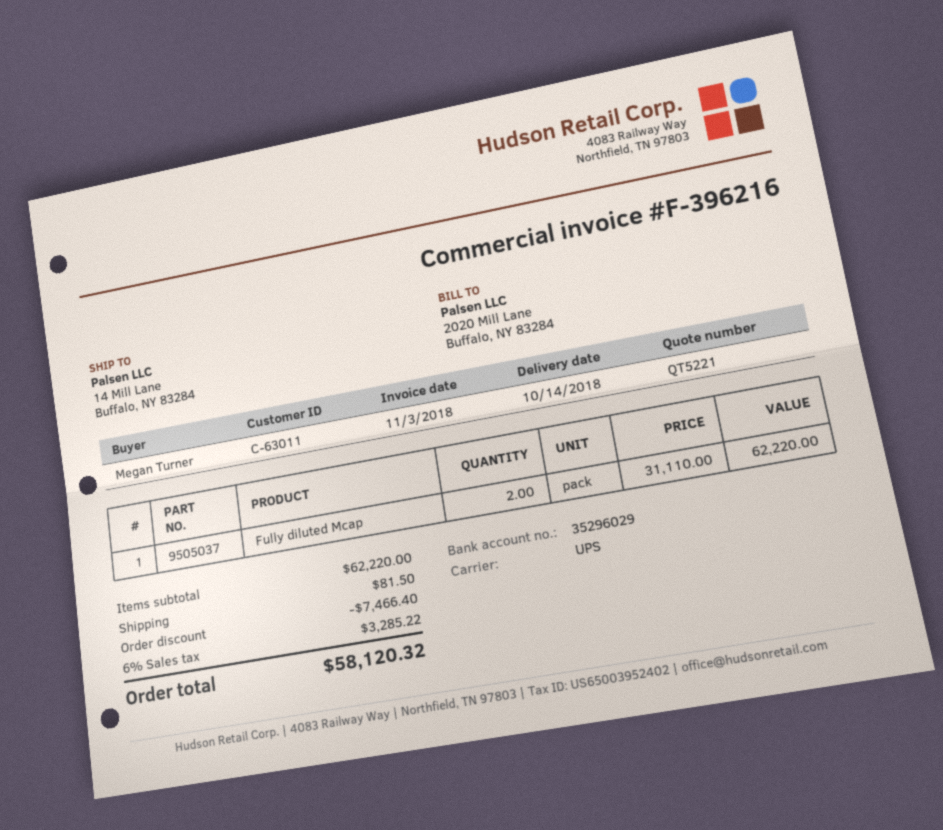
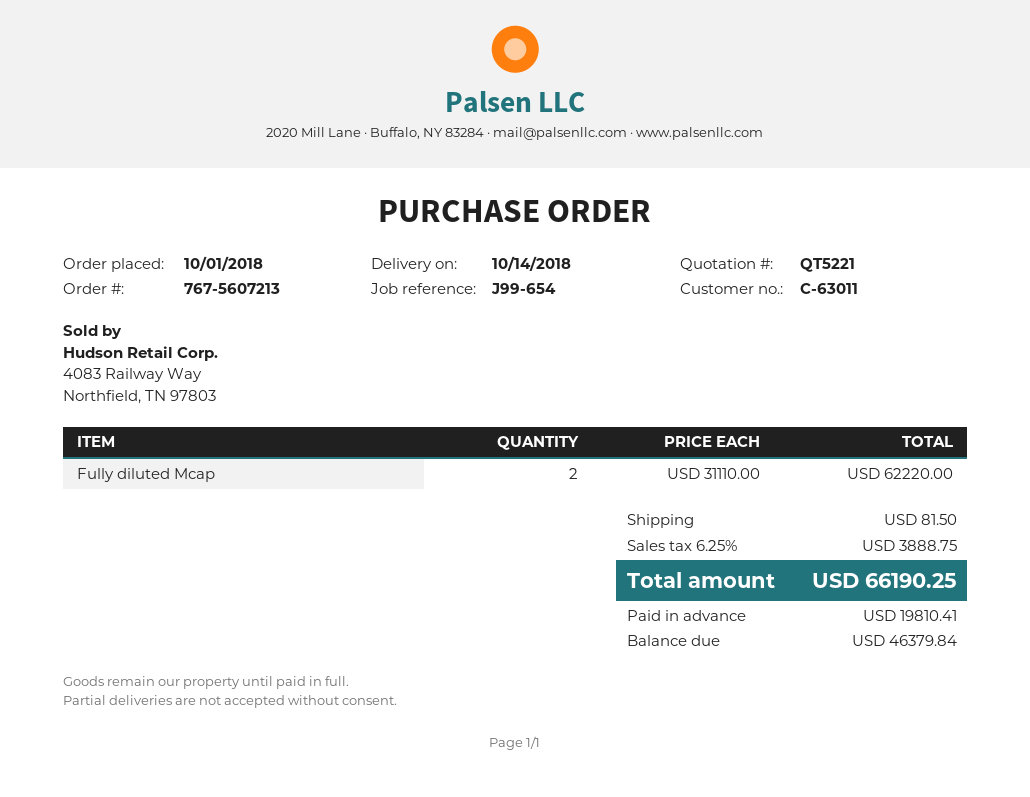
discount: 7466.40 -> none
tax: 6% = 3285.22 -> 6.25% = 3888.75
total: 58120.32 -> 66190.25

